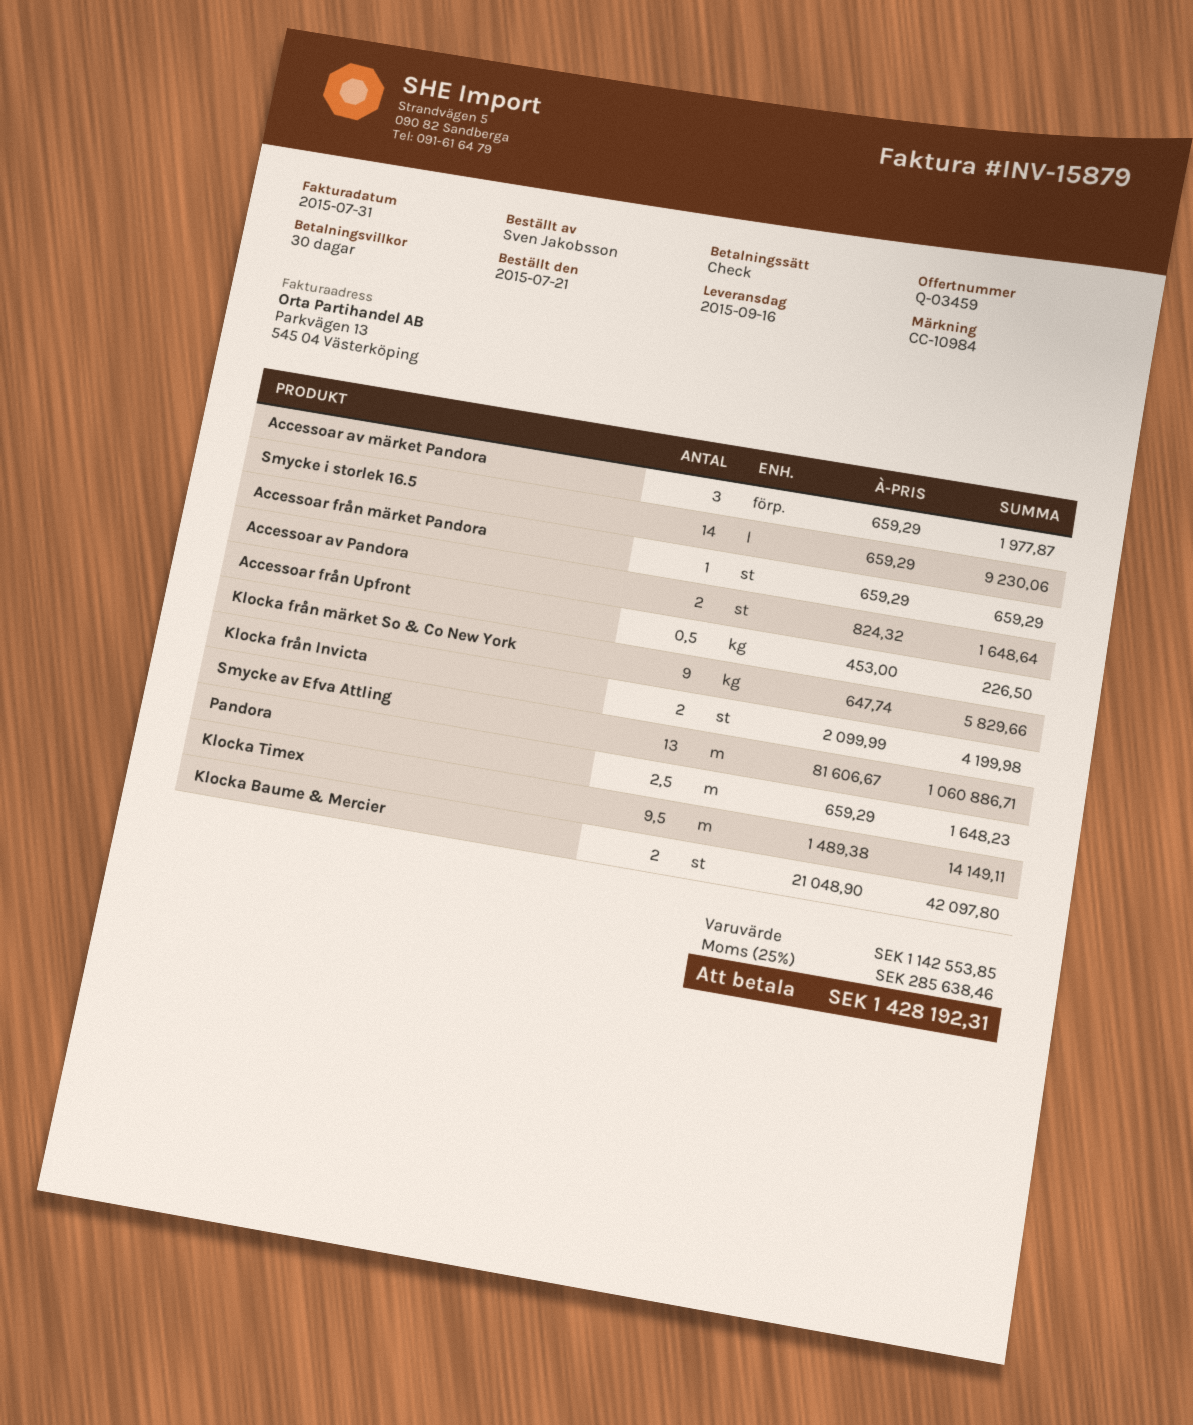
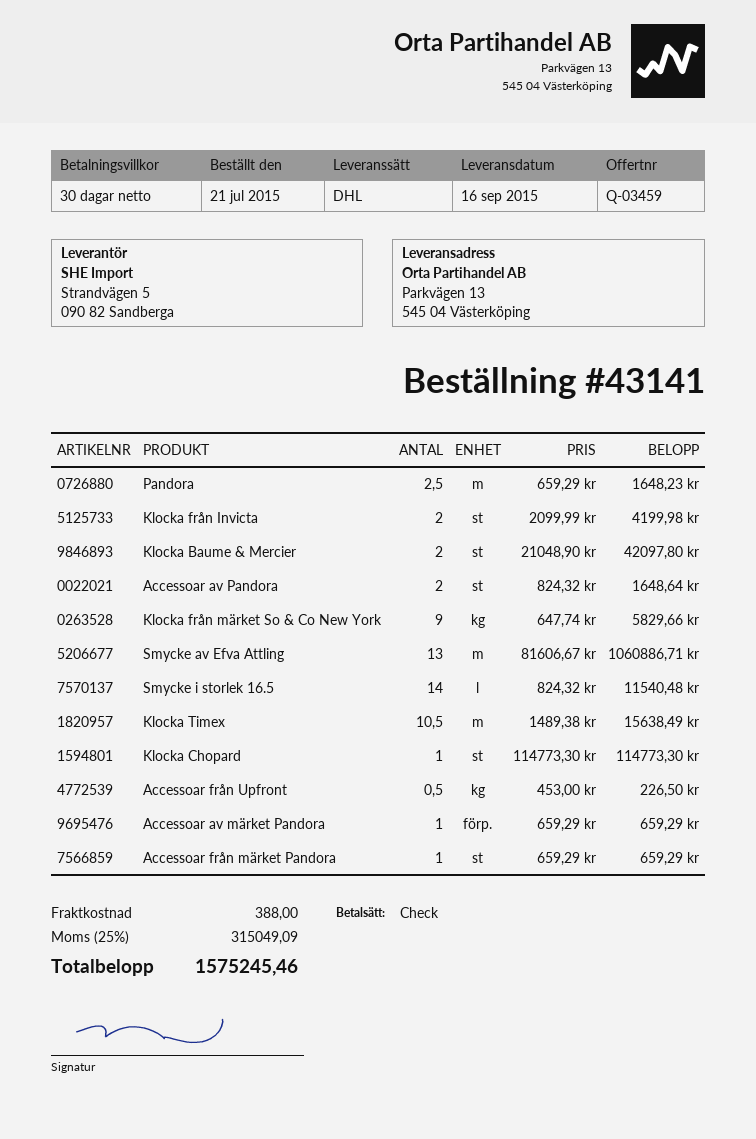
Accessoar av märket Pandora: 3 x 659.29 = 1977.87 -> 1 x 659.29 = 659.29
Smycke i storlek 16.5: 14 x 659.29 = 9230.06 -> 14 x 824.32 = 11540.48
Klocka Timex: 9.5 x 1489.38 = 14149.11 -> 10.5 x 1489.38 = 15638.49
Klocka Chopard: none -> 1 x 114773.30 = 114773.30
shipping: none -> 388.00
tax: 25% = 285638.46 -> 25% = 315049.09
total: 1428192.31 -> 1575245.46

